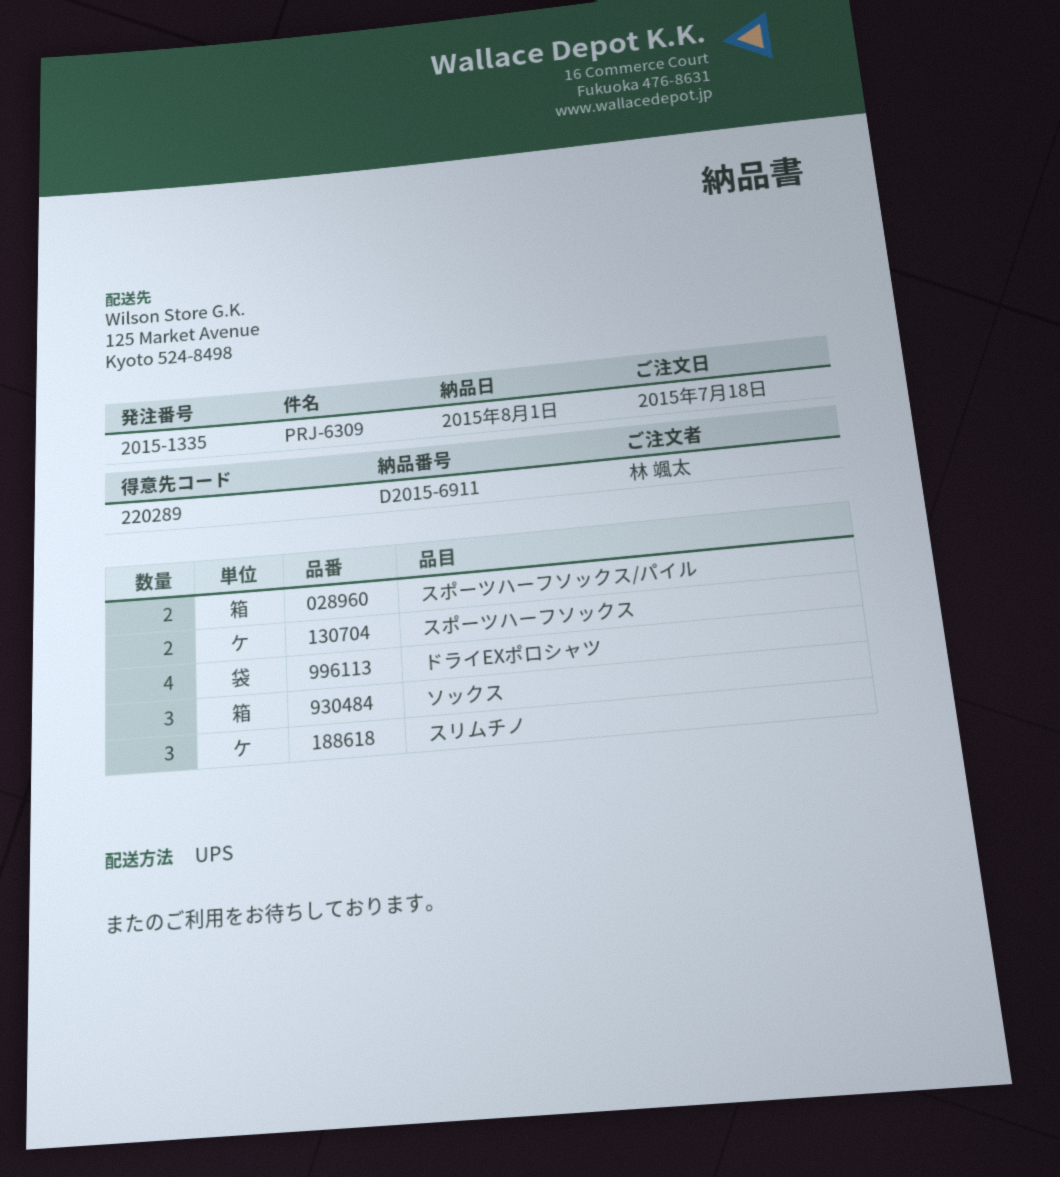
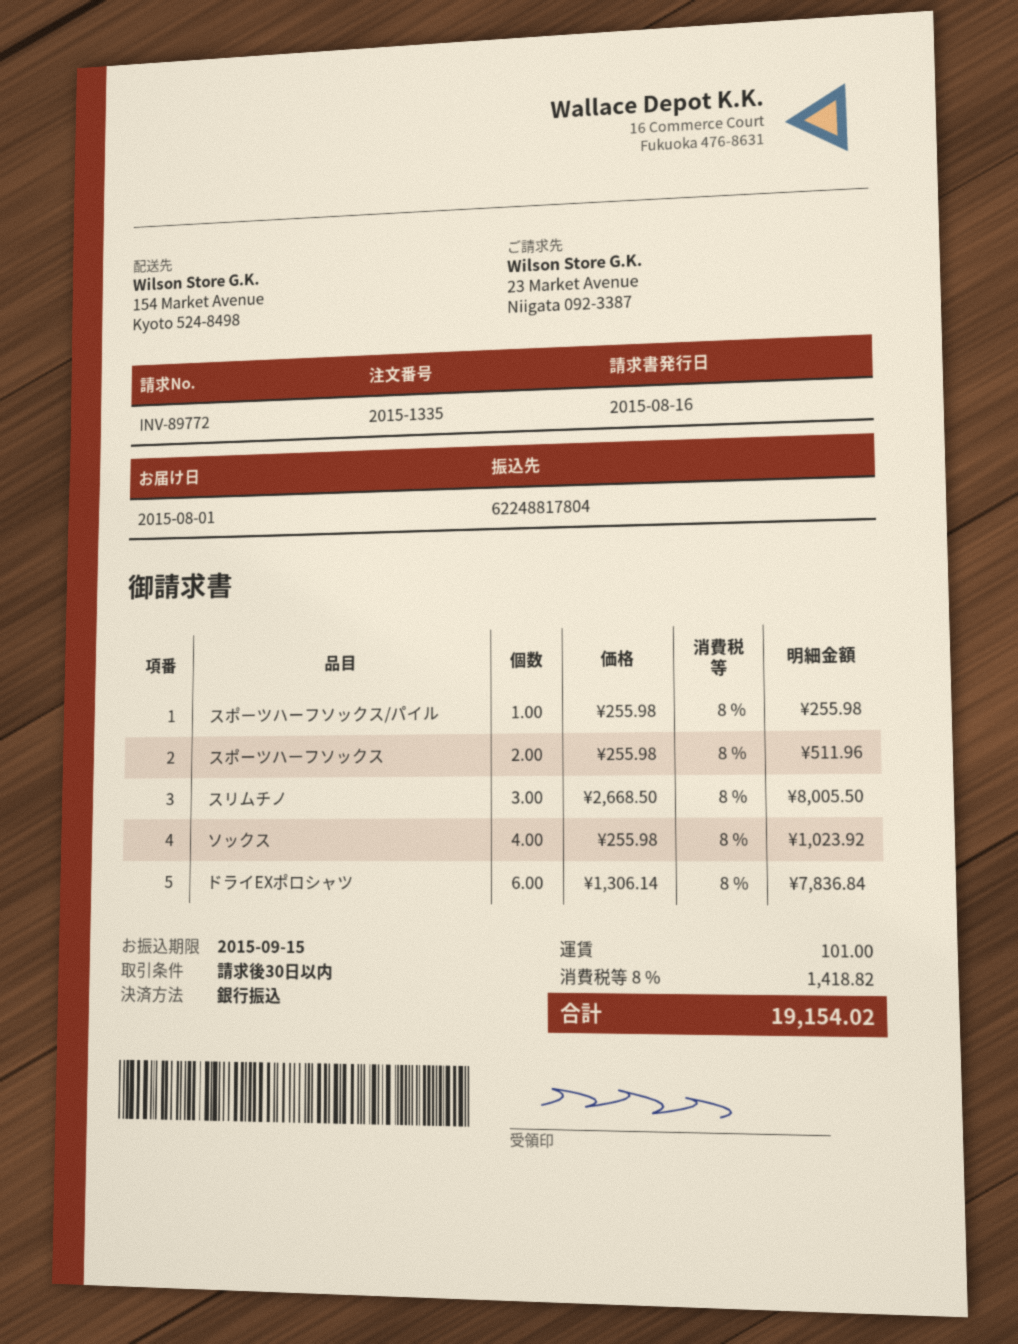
ship to: 125 Market Avenue, Kyoto 524-8498 -> 154 Market Avenue, Kyoto 524-8498
スポーツハーフソックス/パイル: 2 -> 1
ドライEXポロシャツ: 4 -> 6
ソックス: 3 -> 4

